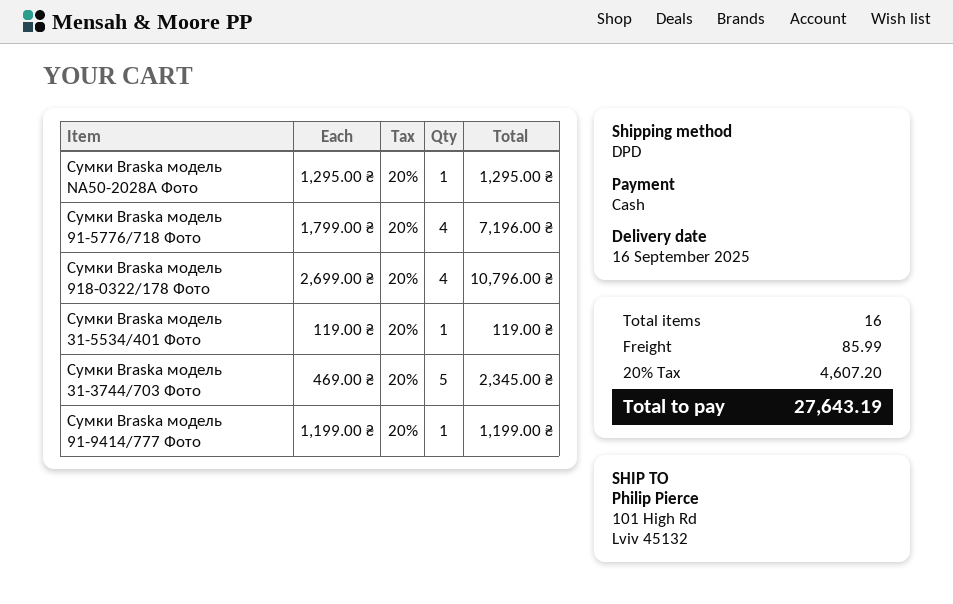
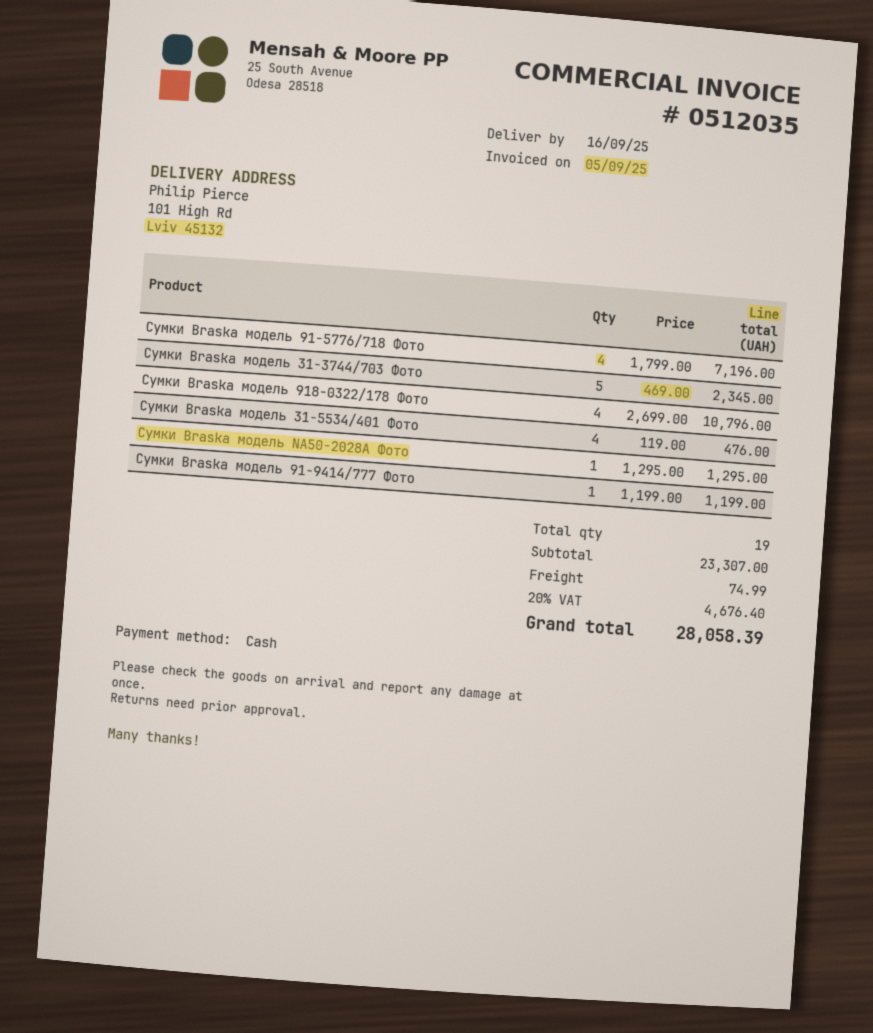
Сумки Braska модель 31-5534/401 Фото: 1 x 119.00 = 119.00 -> 4 x 119.00 = 476.00
total quantity: 16 -> 19
shipping: 85.99 -> 74.99
tax: 20% = 4607.20 -> 20% = 4676.40
total: 27643.19 -> 28058.39

